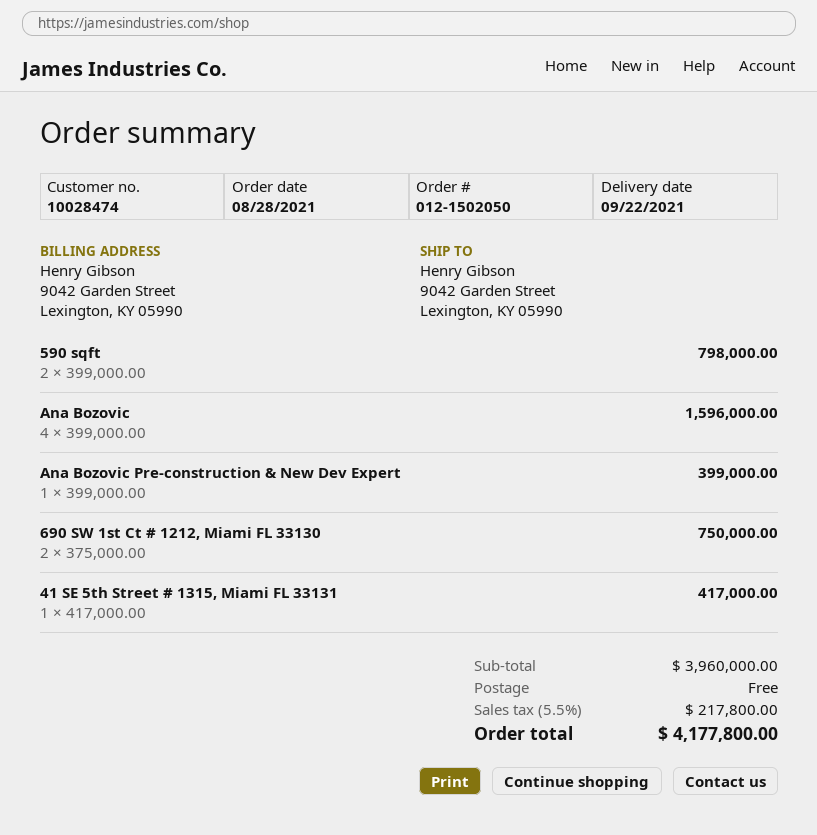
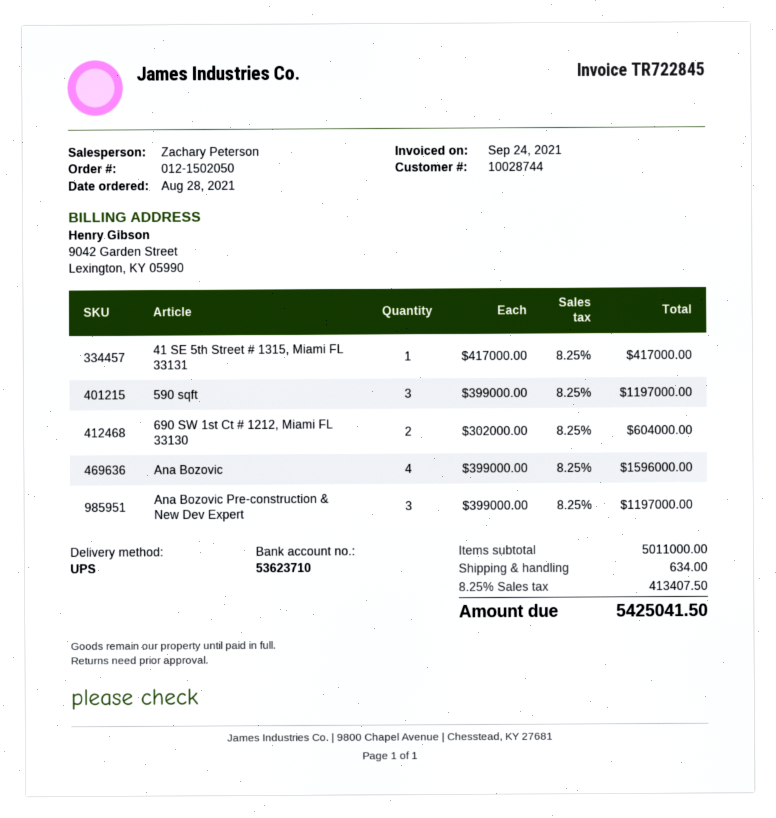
customer number: 10028474 -> 10028744
590 sqft: 2 x 399000.00 = 798000.00 -> 3 x 399000.00 = 1197000.00
Ana Bozovic Pre-construction & New Dev Expert: 1 x 399000.00 = 399000.00 -> 3 x 399000.00 = 1197000.00
690 SW 1st Ct # 1212, Miami FL 33130: 2 x 375000.00 = 750000.00 -> 2 x 302000.00 = 604000.00
subtotal: 3960000.00 -> 5011000.00
shipping: 0.00 -> 634.00
tax: 5.5% = 217800.00 -> 8.25% = 413407.50
total: 4177800.00 -> 5425041.50

